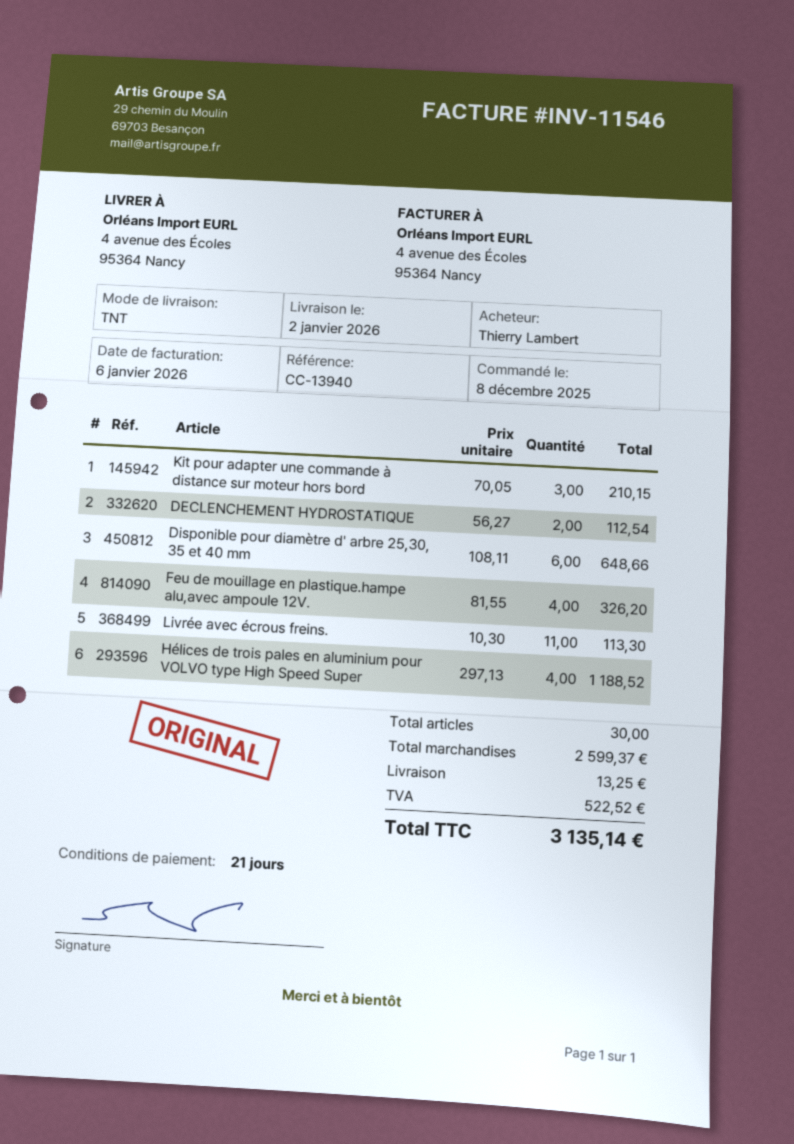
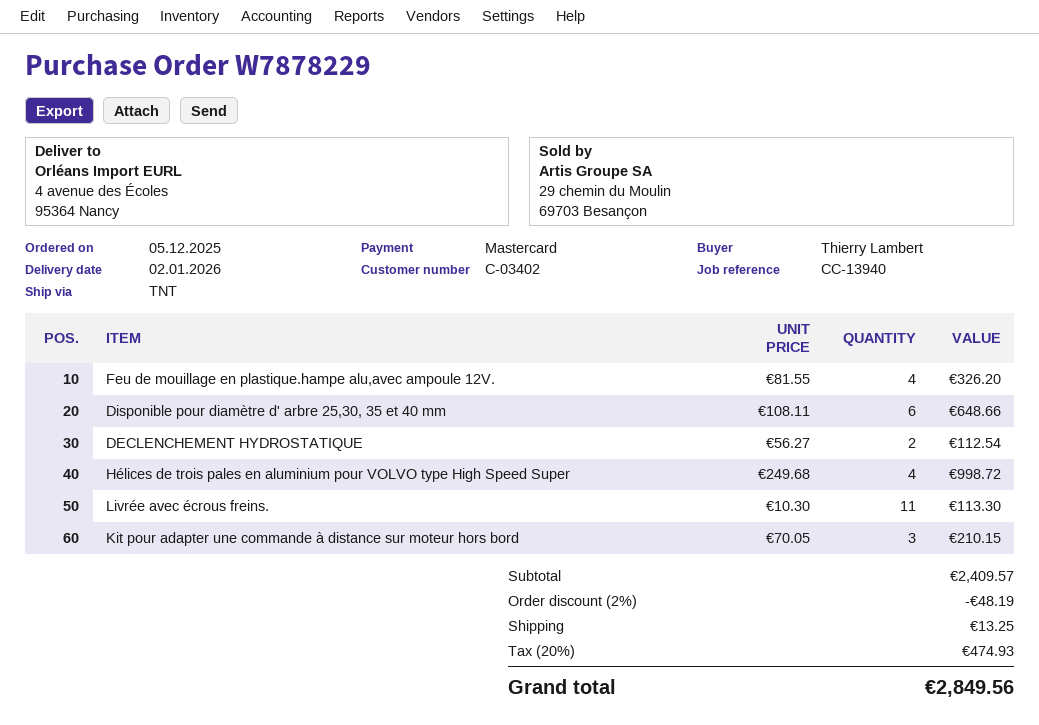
order date: 2025-12-08 -> 2025-12-05
Hélices de trois pales en aluminium pour VOLVO type High Speed Super: 4 x 297.13 = 1188.52 -> 4 x 249.68 = 998.72
subtotal: 2599.37 -> 2409.57
discount: none -> 2% = 48.19
tax: 522.52 -> 474.93
total: 3135.14 -> 2849.56

